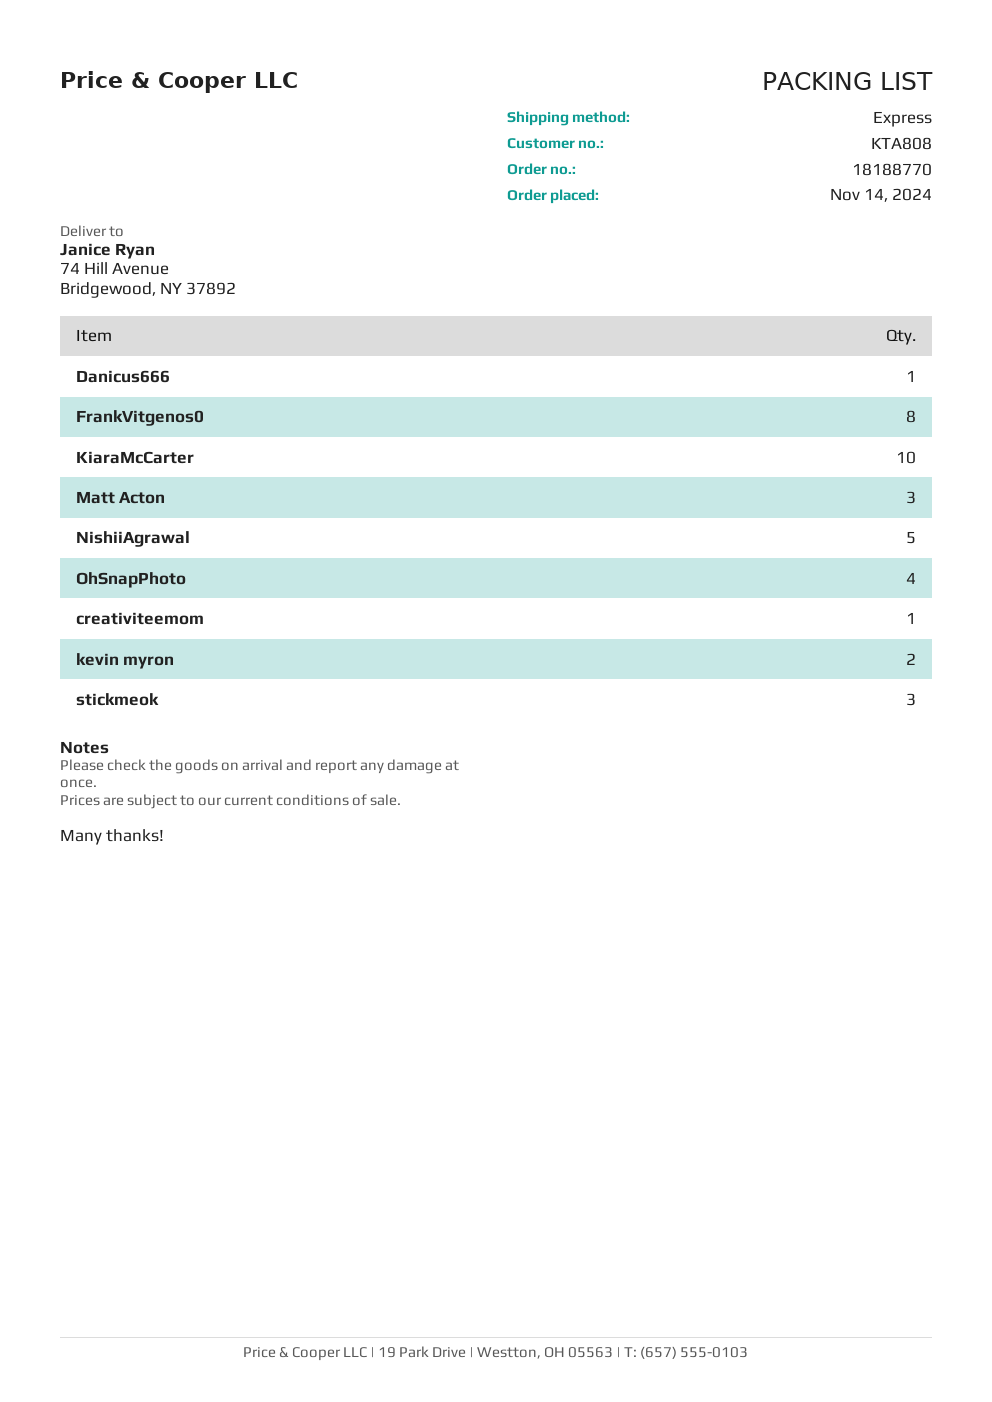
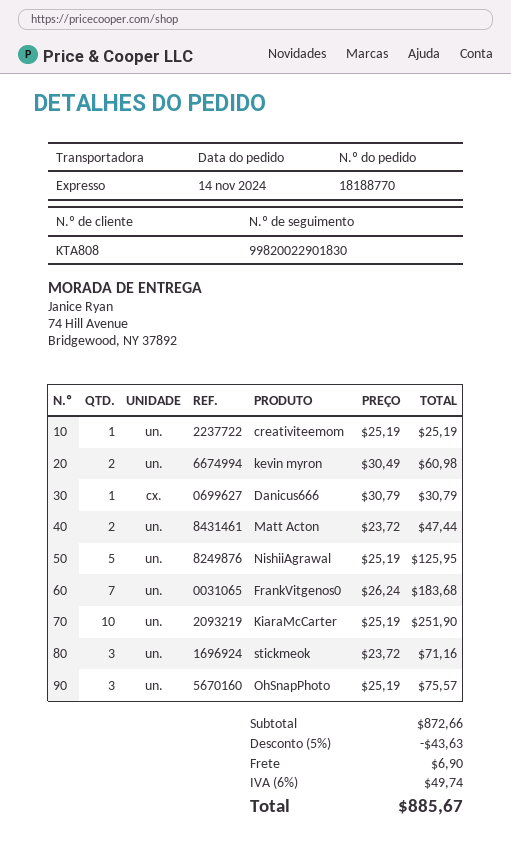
FrankVitgenos0: 8 -> 7
Matt Acton: 3 -> 2
OhSnapPhoto: 4 -> 3

